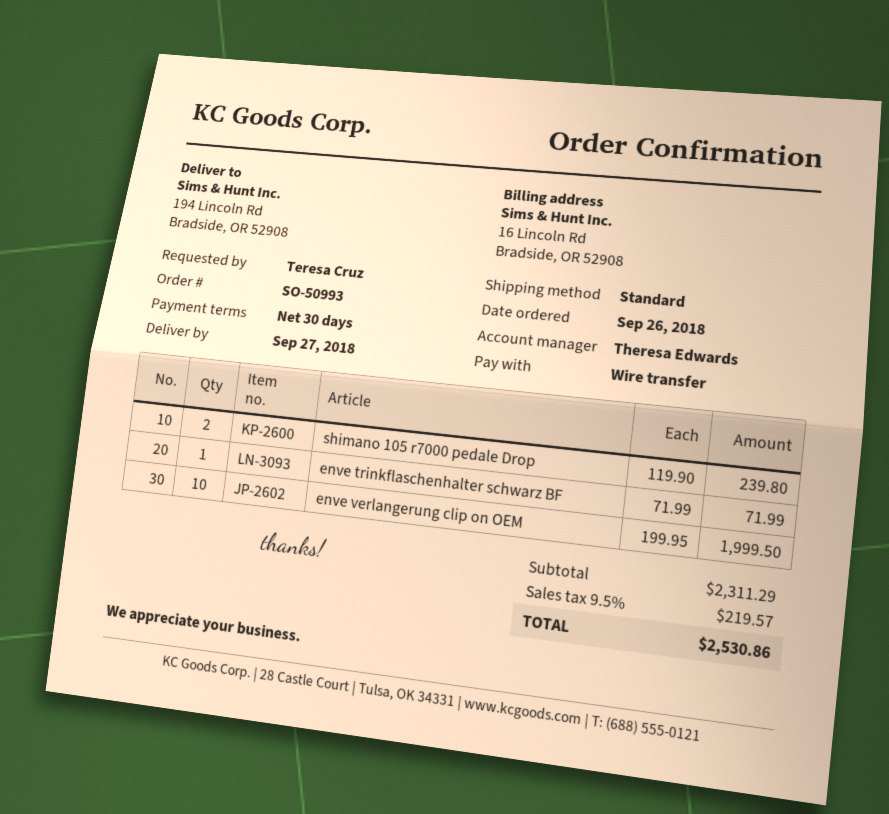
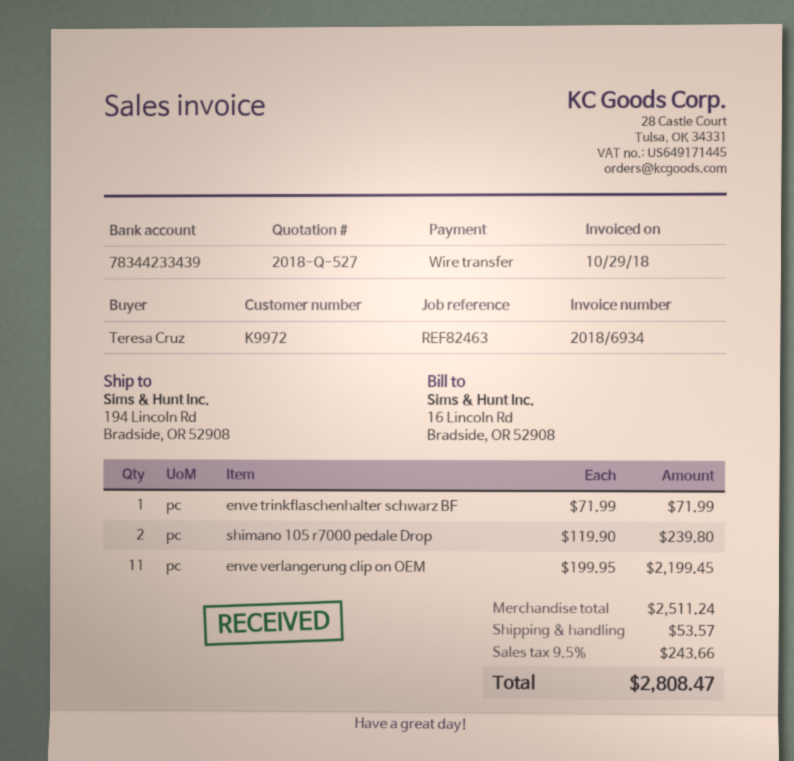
enve verlangerung clip on OEM: 10 x 199.95 = 1999.50 -> 11 x 199.95 = 2199.45
subtotal: 2311.29 -> 2511.24
shipping: none -> 53.57
tax: 9.5% = 219.57 -> 9.5% = 243.66
total: 2530.86 -> 2808.47

